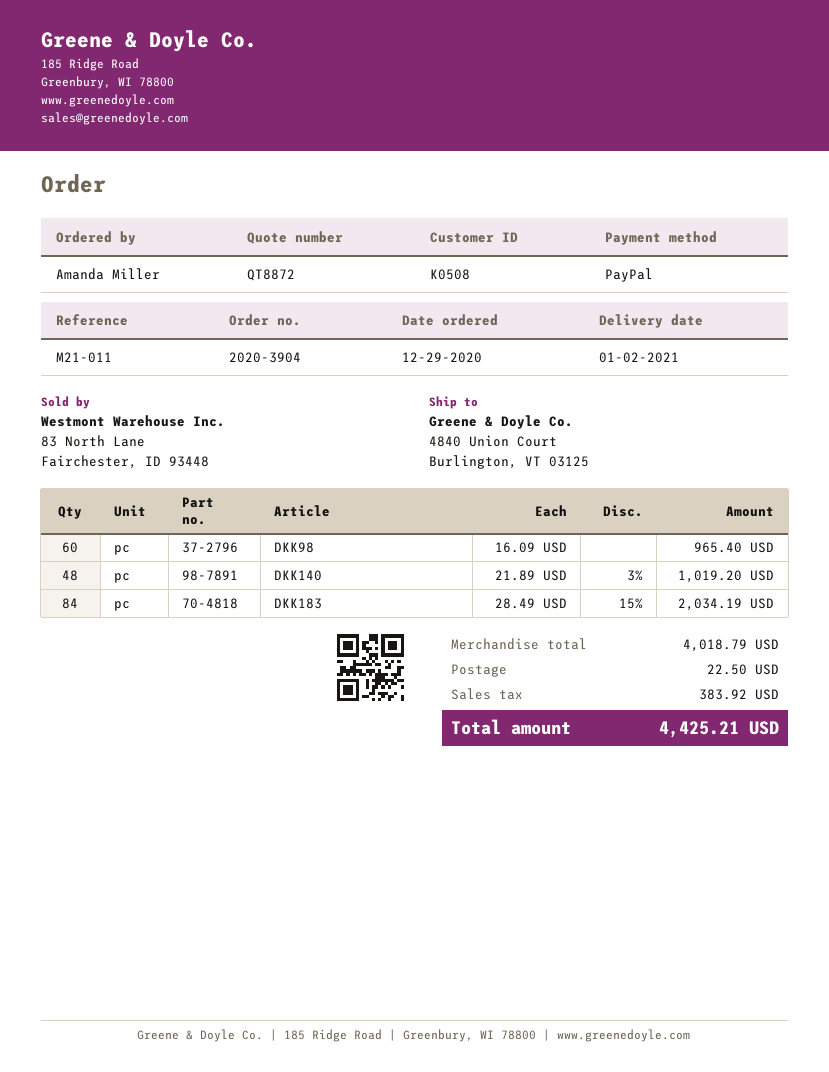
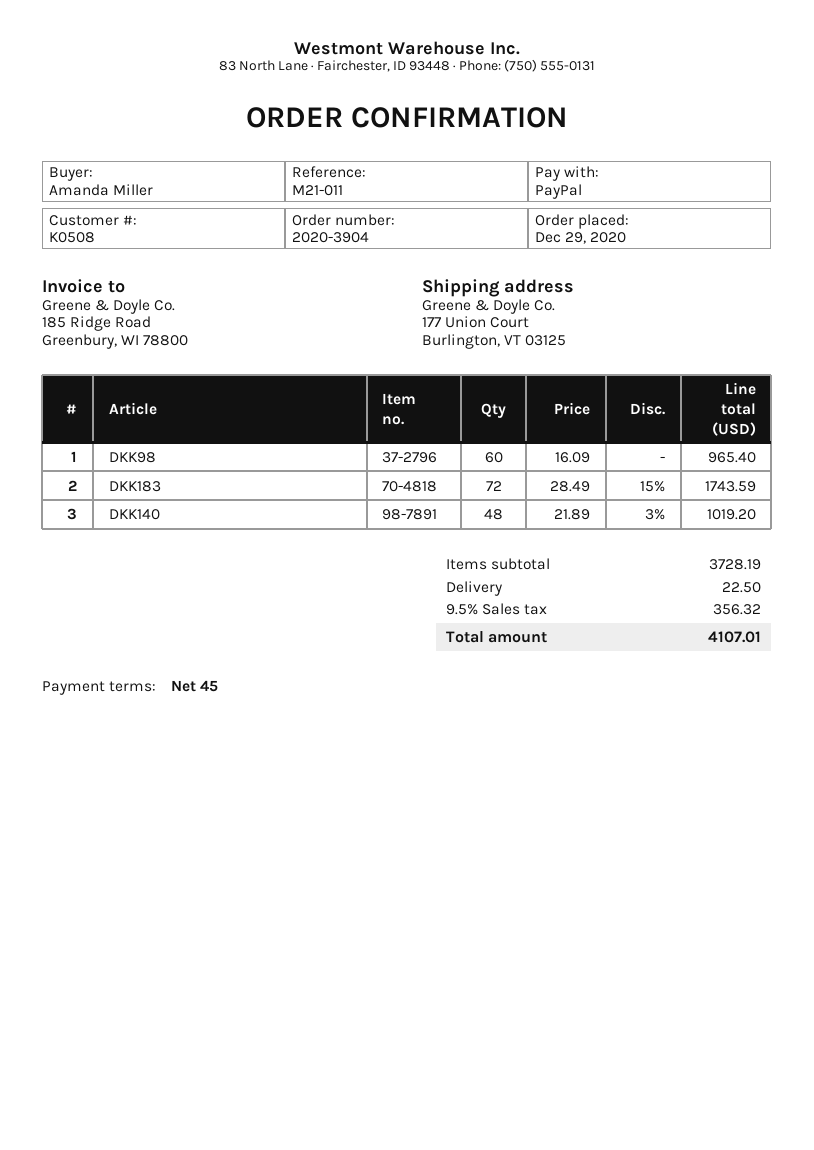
ship to: 4840 Union Court, Burlington, VT 03125 -> 177 Union Court, Burlington, VT 03125
DKK183: 84 x 28.49 - 15% = 2034.19 -> 72 x 28.49 - 15% = 1743.59
subtotal: 4018.79 -> 3728.19
tax: 383.92 -> 356.32
total: 4425.21 -> 4107.01

